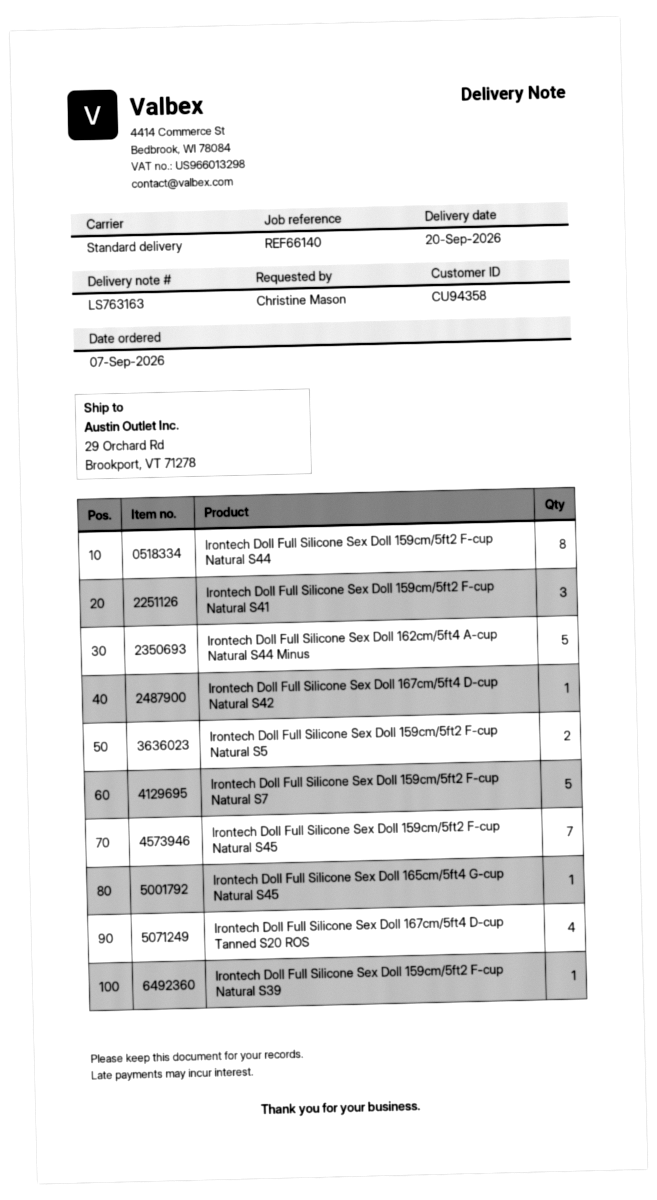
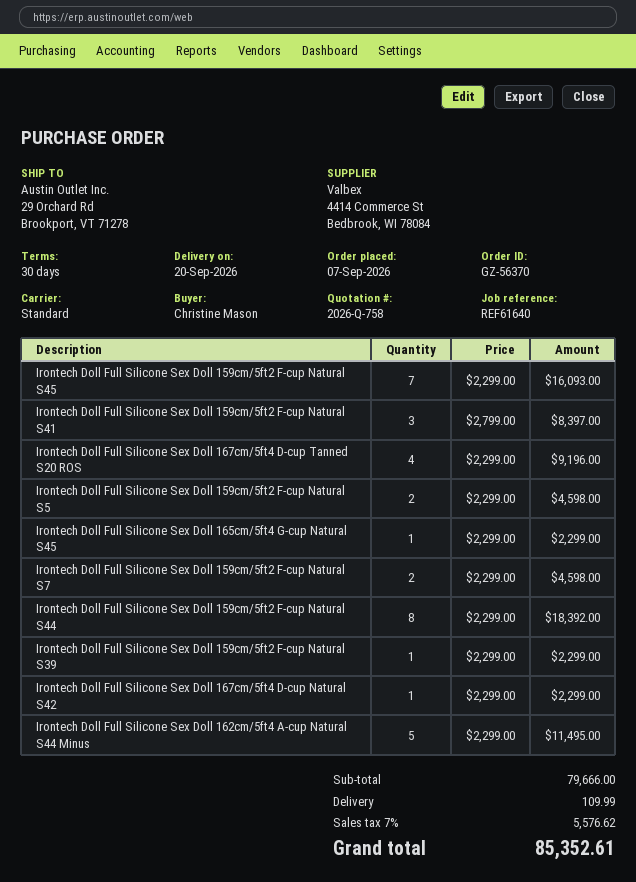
reference: REF66140 -> REF61640
Irontech Doll Full Silicone Sex Doll 159cm/5ft2 F-cup Natural S7: 5 -> 2

